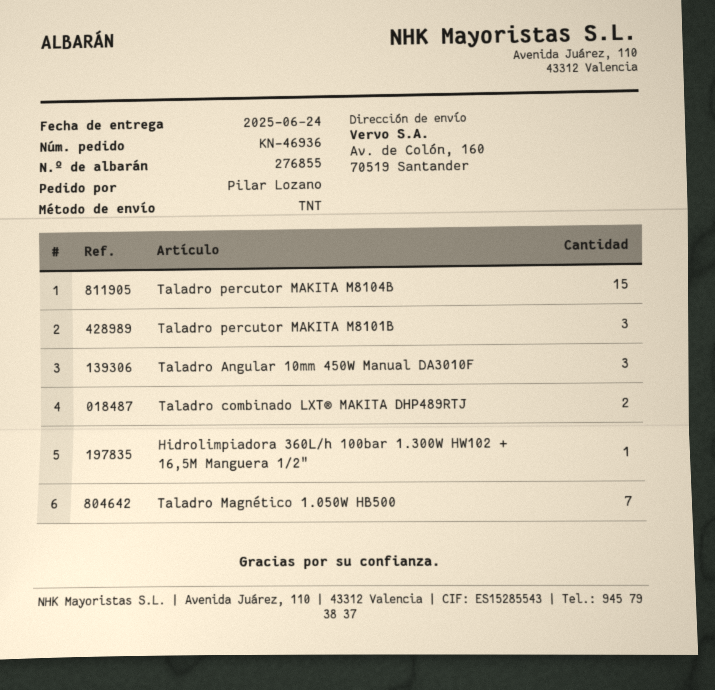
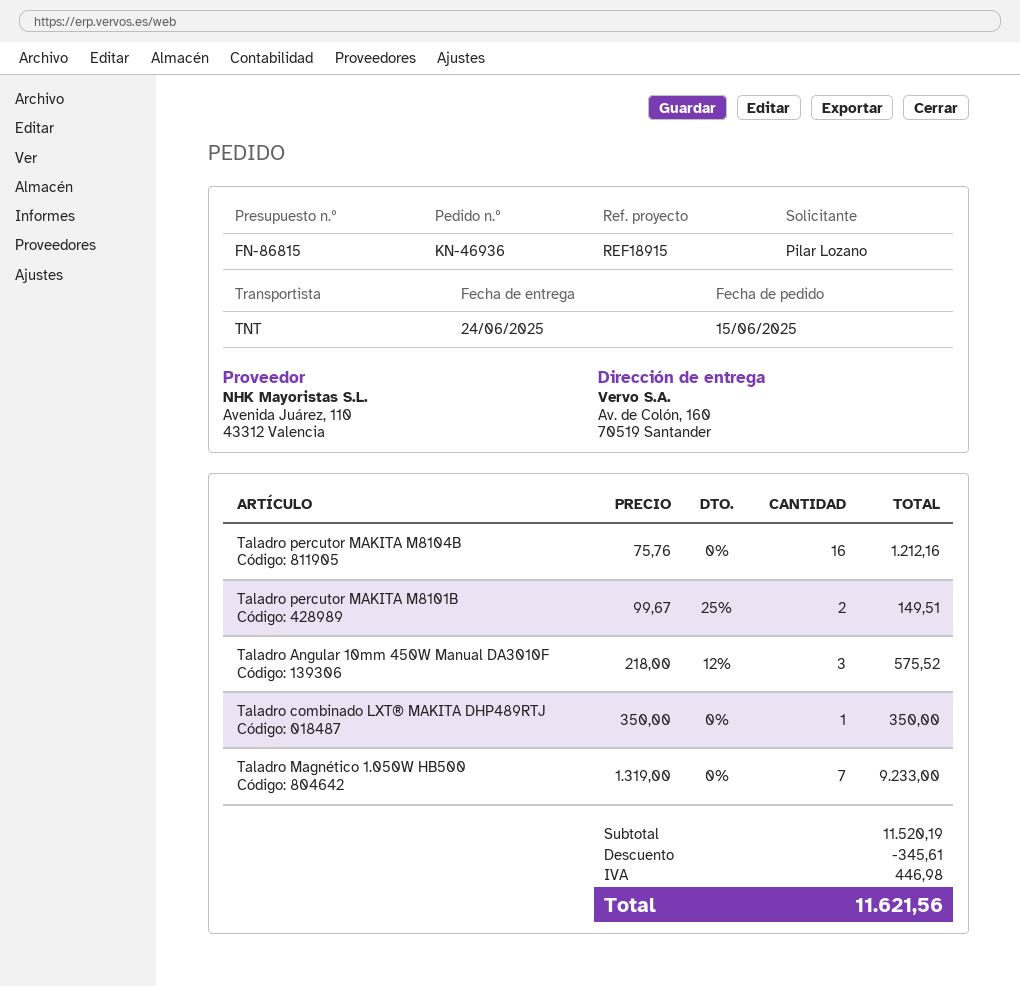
Taladro percutor MAKITA M8104B: 15 -> 16
Taladro percutor MAKITA M8101B: 3 -> 2
Taladro combinado LXT® MAKITA DHP489RTJ: 2 -> 1
Hidrolimpiadora 360L/h 100bar 1.300W HW102 + 16,5M Manguera 1/2": 1 -> none

